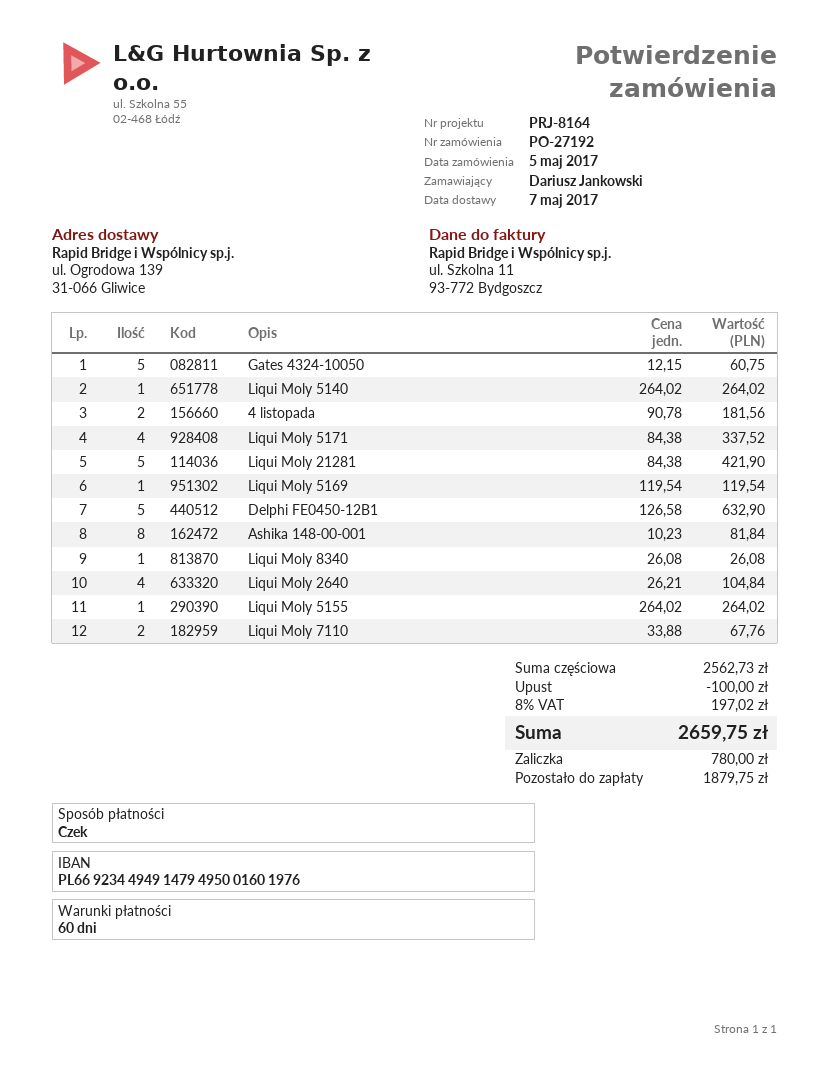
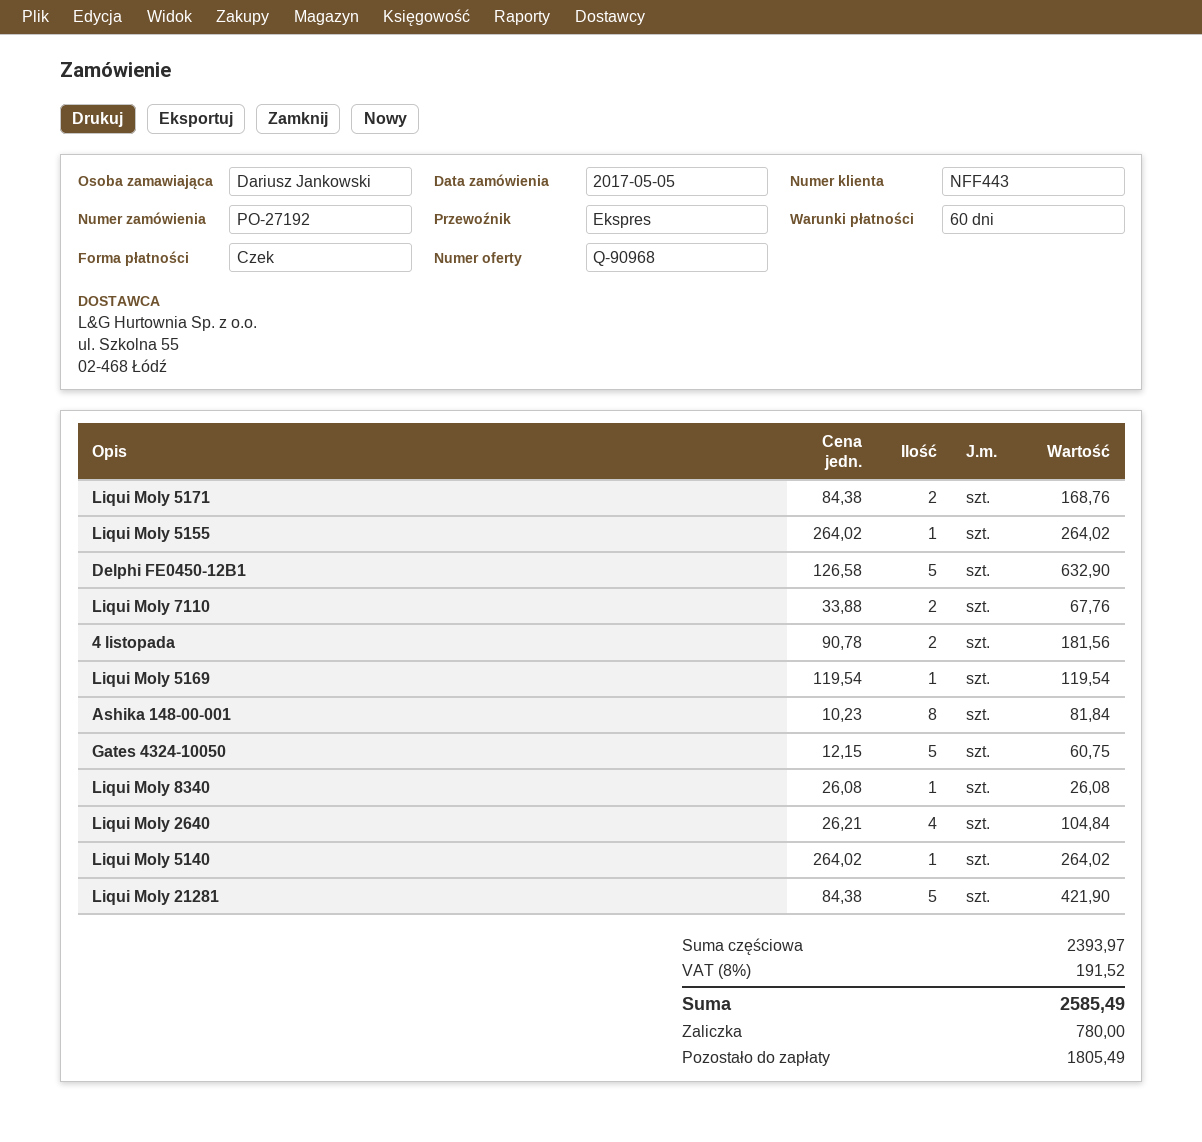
Liqui Moly 5171: 4 x 84.38 = 337.52 -> 2 x 84.38 = 168.76
subtotal: 2562.73 -> 2393.97
discount: 100.00 -> none
tax: 8% = 197.02 -> 8% = 191.52
total: 2659.75 -> 2585.49
balance: 1879.75 -> 1805.49

